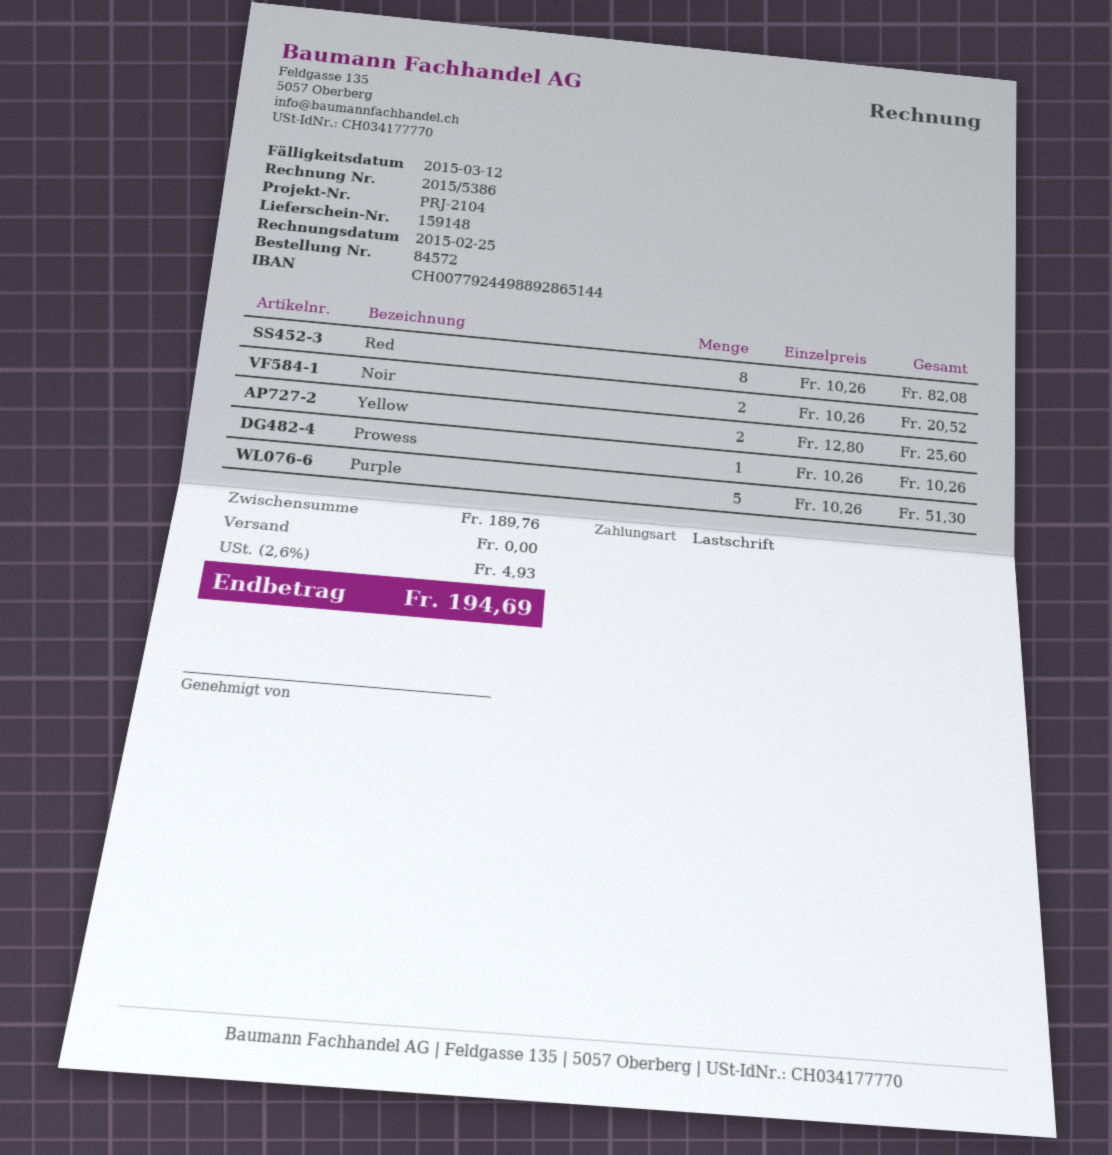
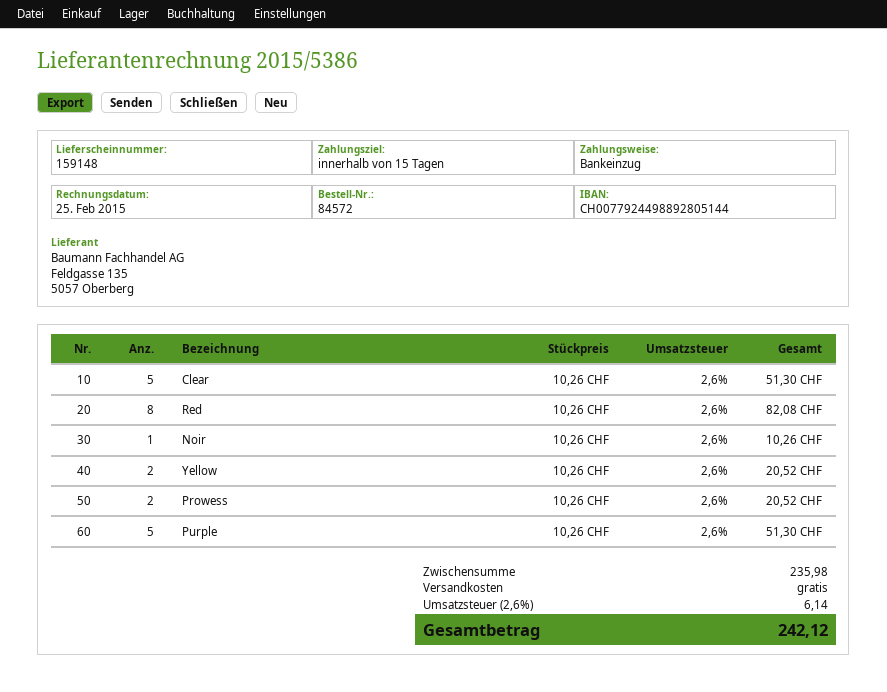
bank account: CH0077924498892865144 -> CH0077924498892805144
Noir: 2 x 10.26 = 20.52 -> 1 x 10.26 = 10.26
Yellow: 2 x 12.80 = 25.60 -> 2 x 10.26 = 20.52
Prowess: 1 x 10.26 = 10.26 -> 2 x 10.26 = 20.52
Clear: none -> 5 x 10.26 = 51.30
subtotal: 189.76 -> 235.98
tax: 2.6% = 4.93 -> 2.6% = 6.14
total: 194.69 -> 242.12

